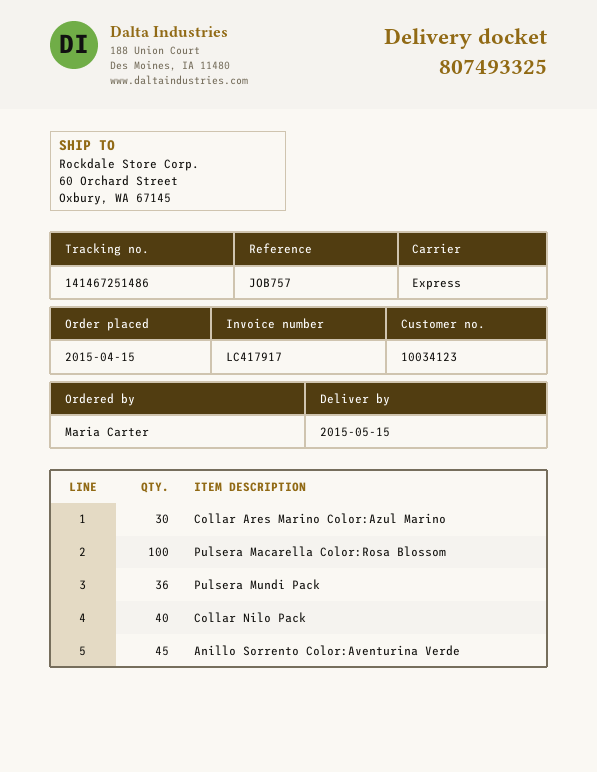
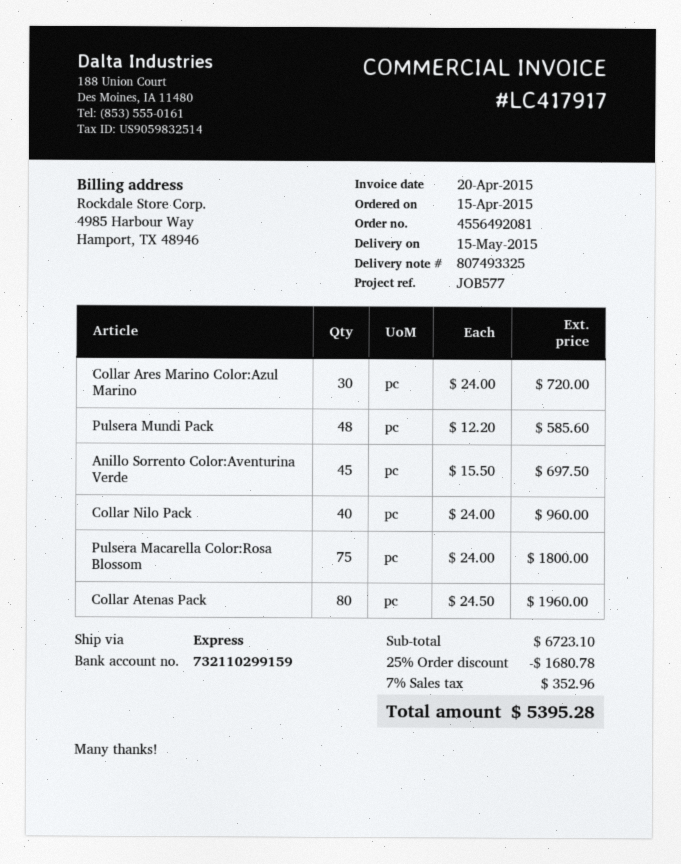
reference: JOB757 -> JOB577
Pulsera Macarella Color:Rosa Blossom: 100 -> 75
Pulsera Mundi Pack: 36 -> 48
Collar Atenas Pack: none -> 80

